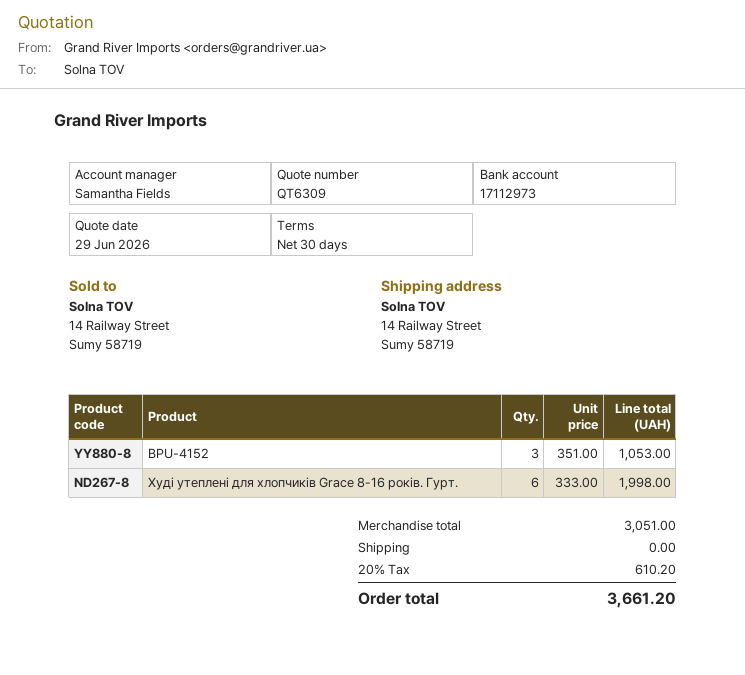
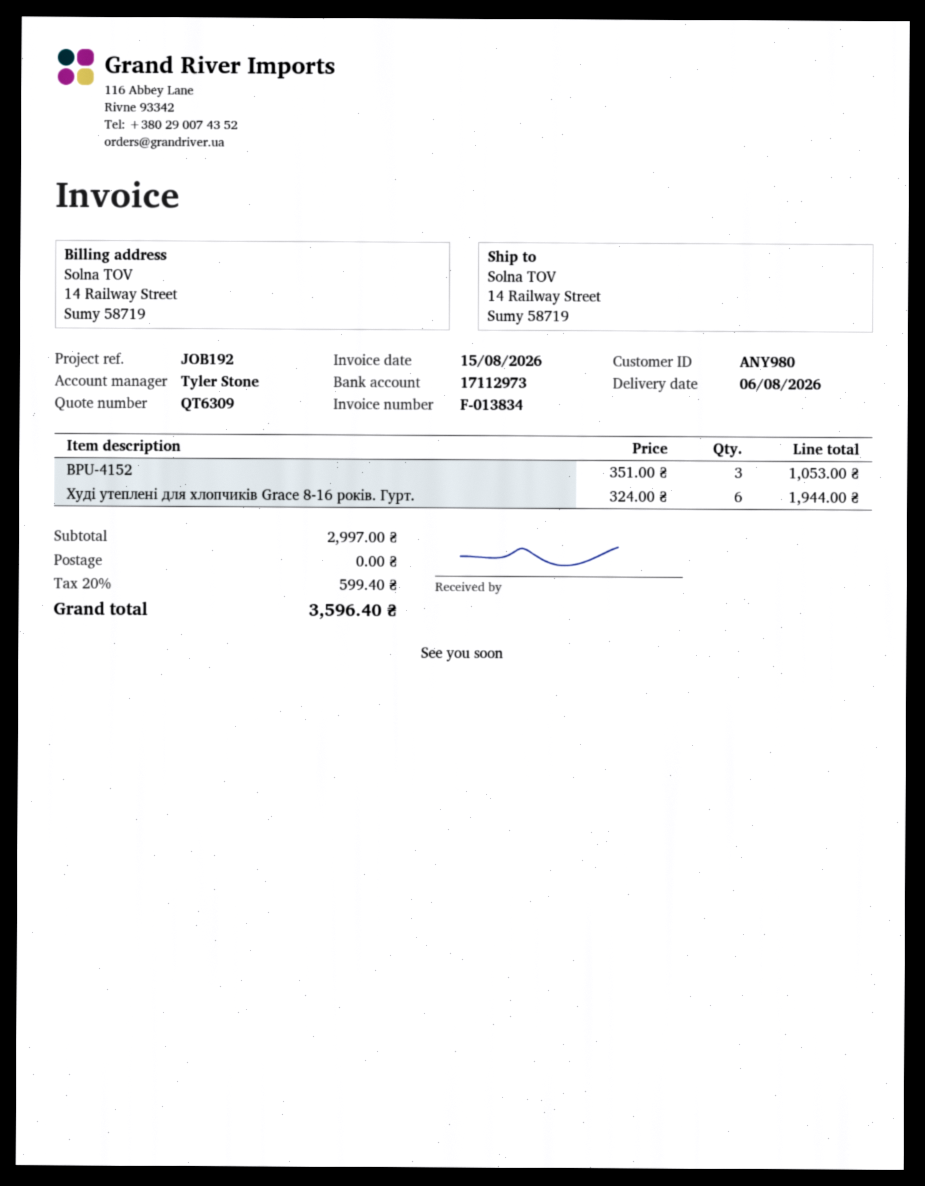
sales rep: Samantha Fields -> Tyler Stone
Худі утеплені для хлопчиків Grace 8-16 років. Гурт.: 6 x 333.00 = 1998.00 -> 6 x 324.00 = 1944.00
subtotal: 3051.00 -> 2997.00
tax: 20% = 610.20 -> 20% = 599.40
total: 3661.20 -> 3596.40

